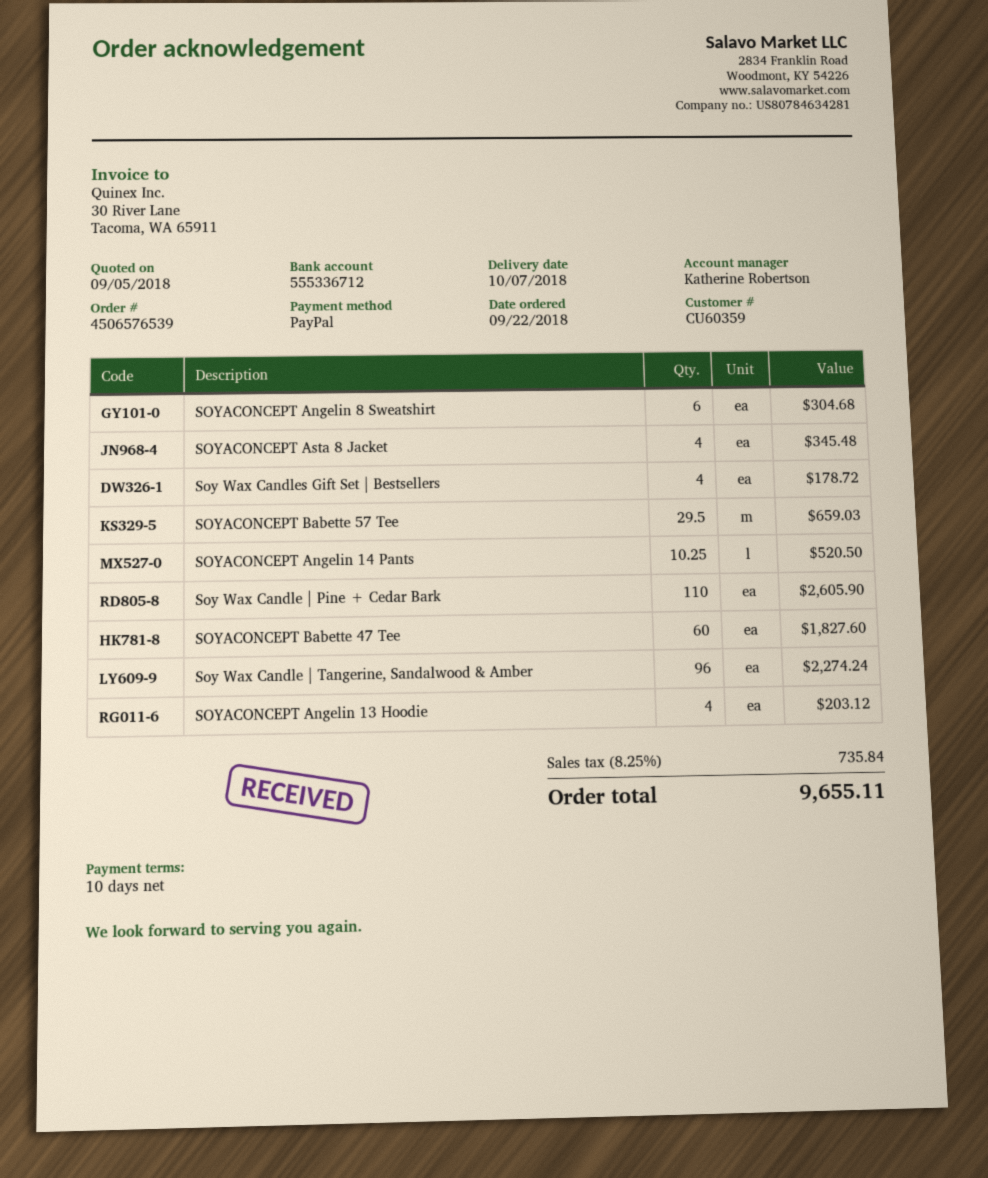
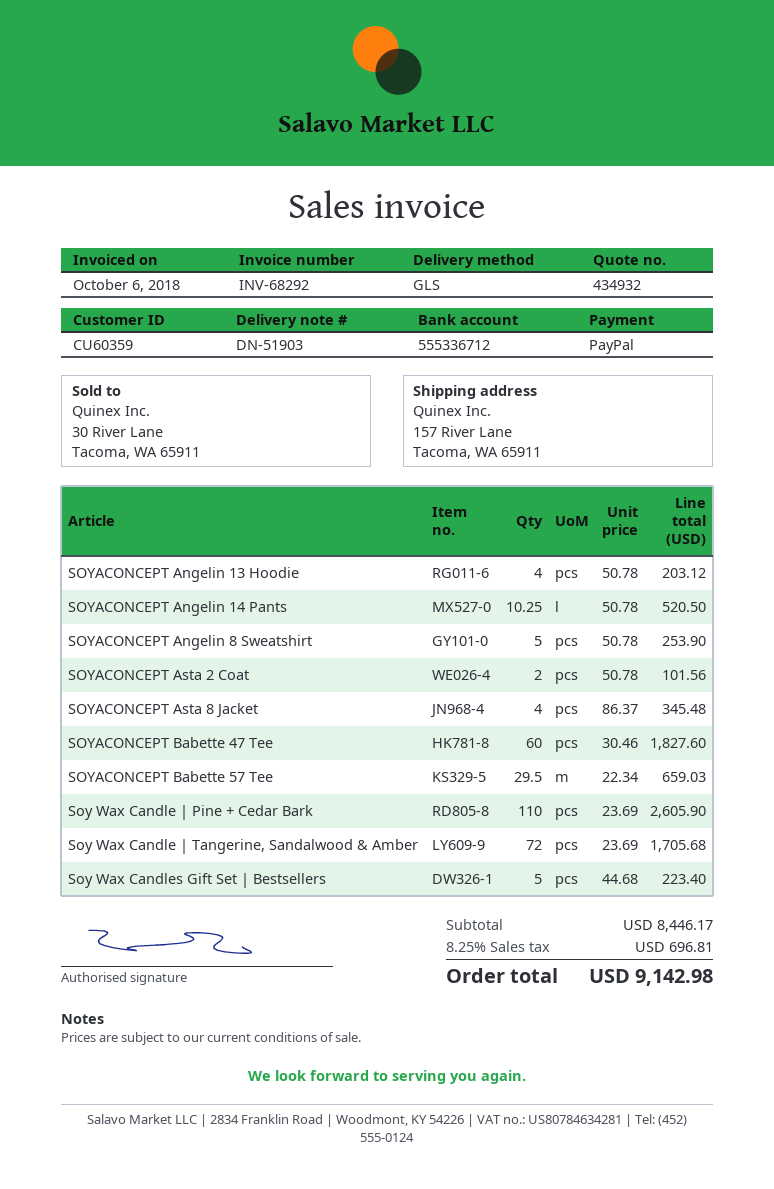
SOYACONCEPT Angelin 8 Sweatshirt: 6 for 304.68 -> 5 for 253.90
Soy Wax Candles Gift Set | Bestsellers: 4 for 178.72 -> 5 for 223.40
Soy Wax Candle | Tangerine, Sandalwood & Amber: 96 for 2274.24 -> 72 for 1705.68
SOYACONCEPT Asta 2 Coat: none -> 2 for 101.56
tax: 8.25% = 735.84 -> 8.25% = 696.81
total: 9655.11 -> 9142.98

